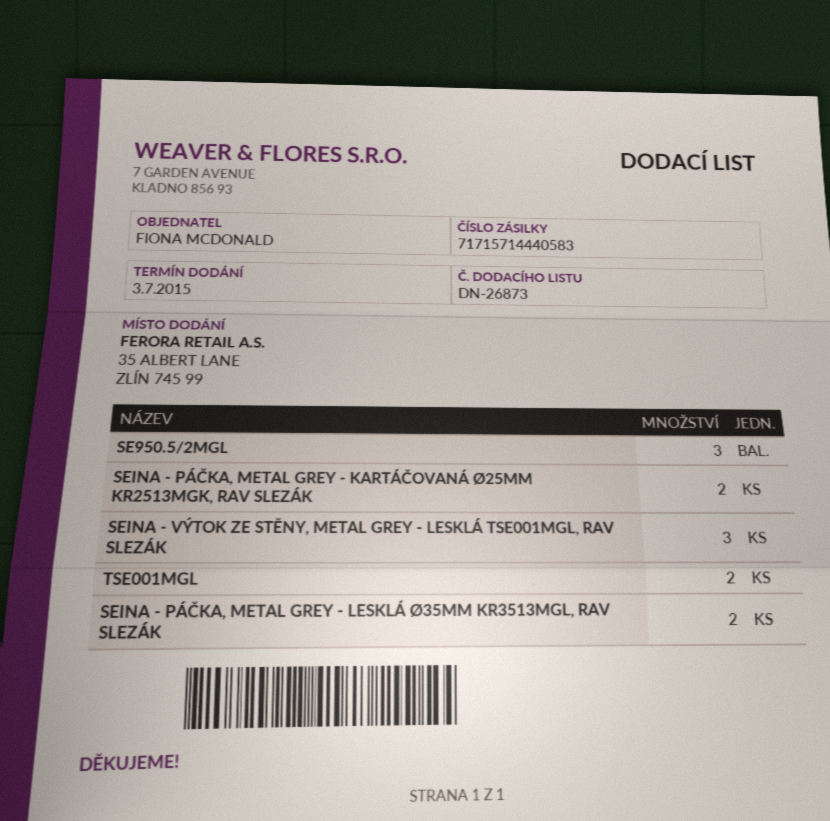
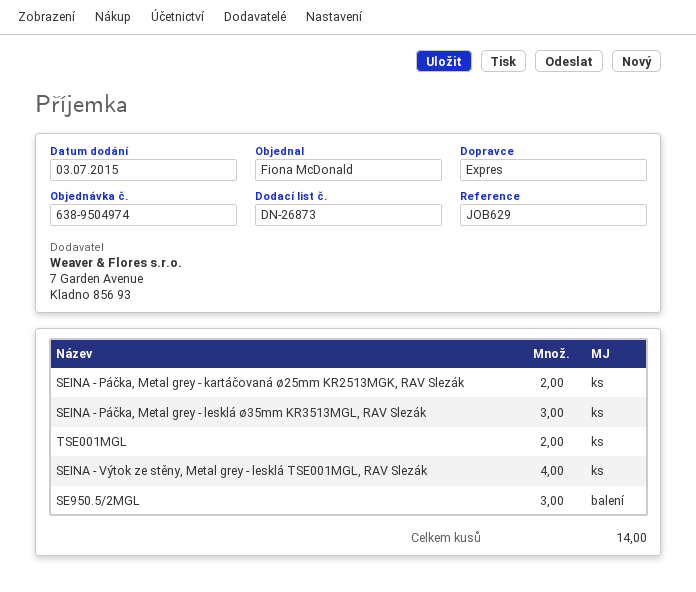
SEINA - VÝTOK ZE STĚNY, METAL GREY - LESKLÁ TSE001MGL, RAV SLEZÁK: 3 -> 4
SEINA - PÁČKA, METAL GREY - LESKLÁ Ø35MM KR3513MGL, RAV SLEZÁK: 2 -> 3

